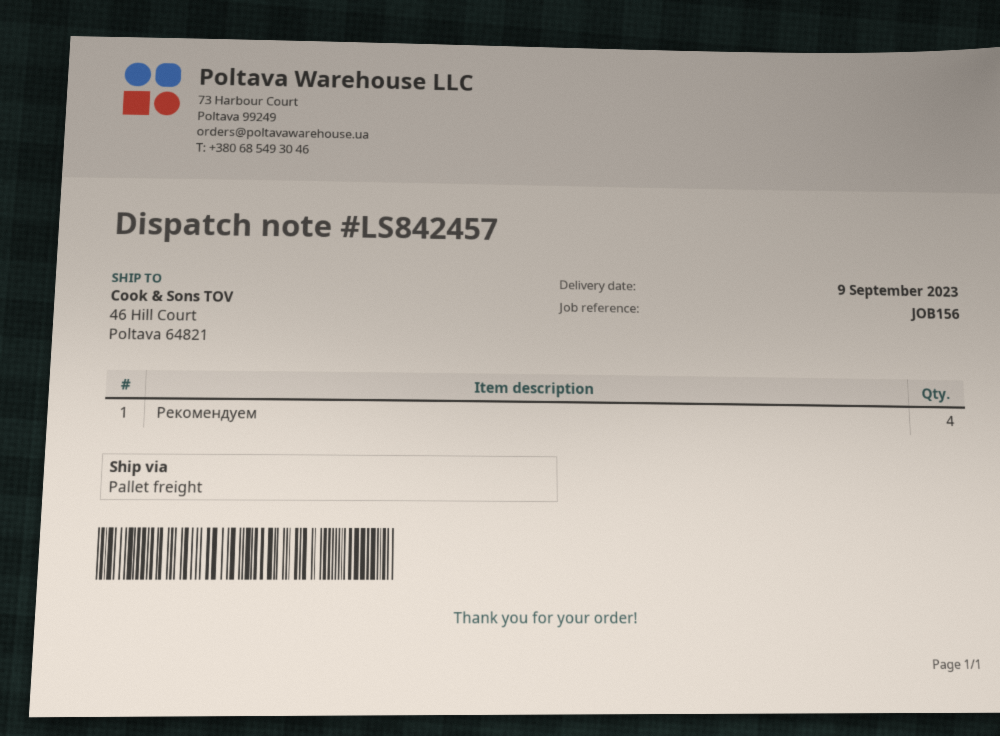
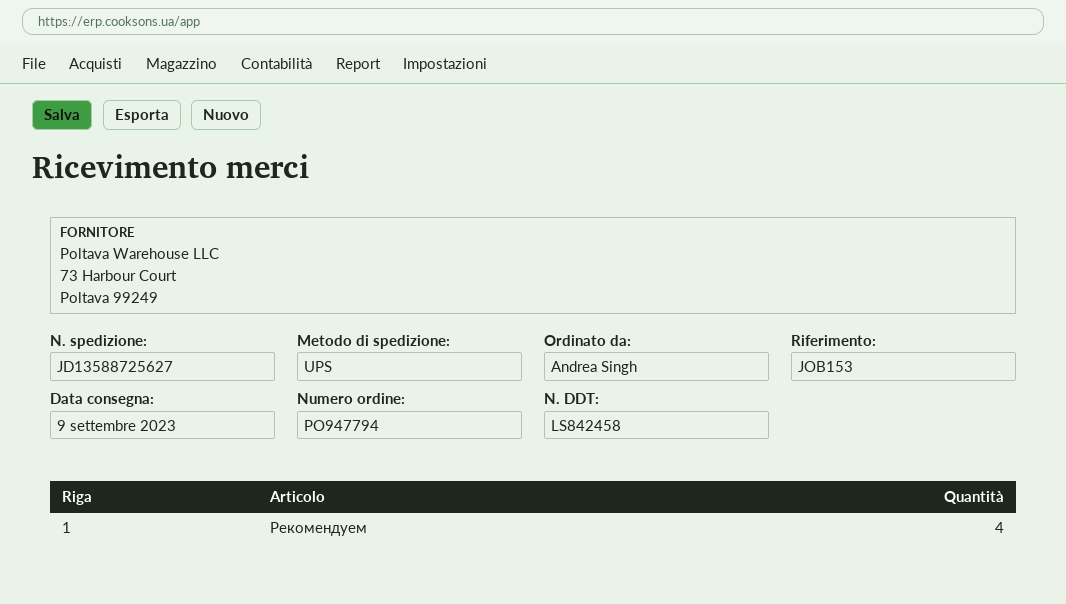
delivery note number: LS842457 -> LS842458
reference: JOB156 -> JOB153
shipping method: pallet freight -> UPS

